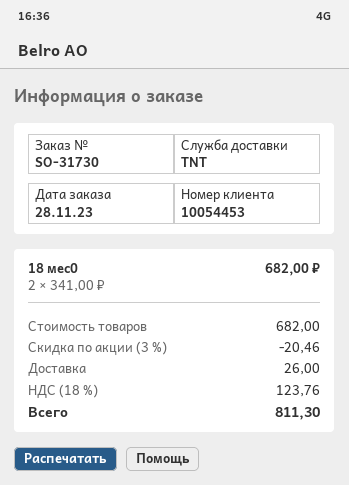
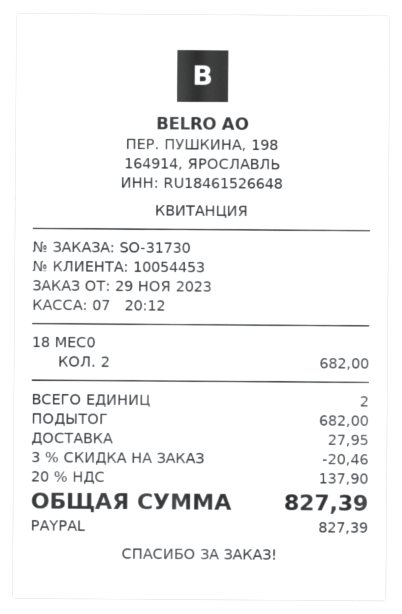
order date: 2023-11-28 -> 2023-11-29
shipping: 26.00 -> 27.95
tax: 18% = 123.76 -> 20% = 137.90
total: 811.30 -> 827.39

